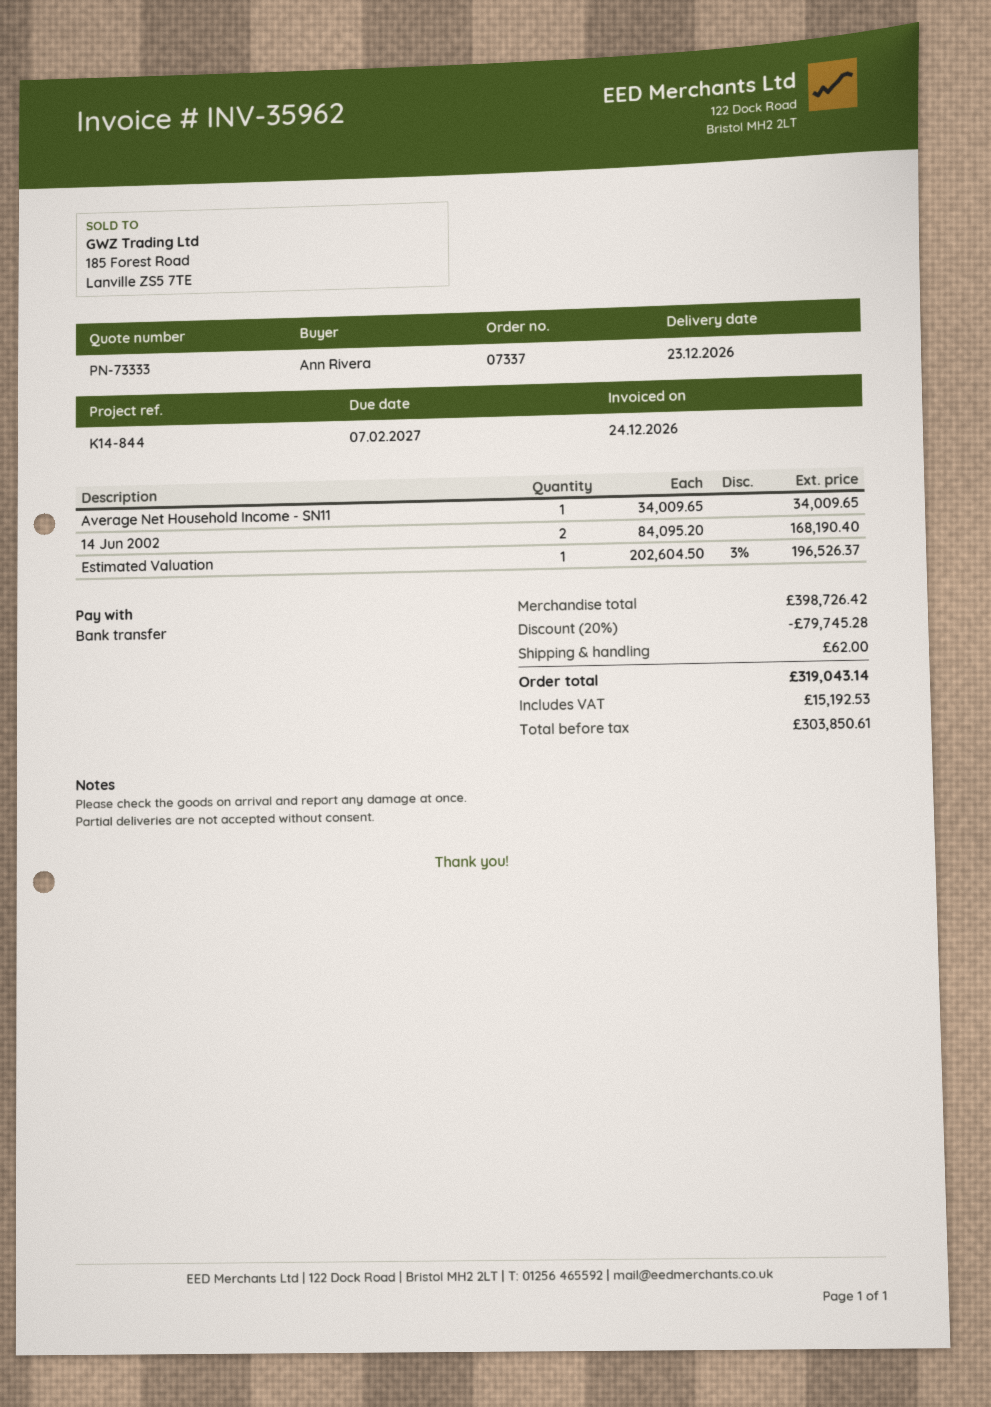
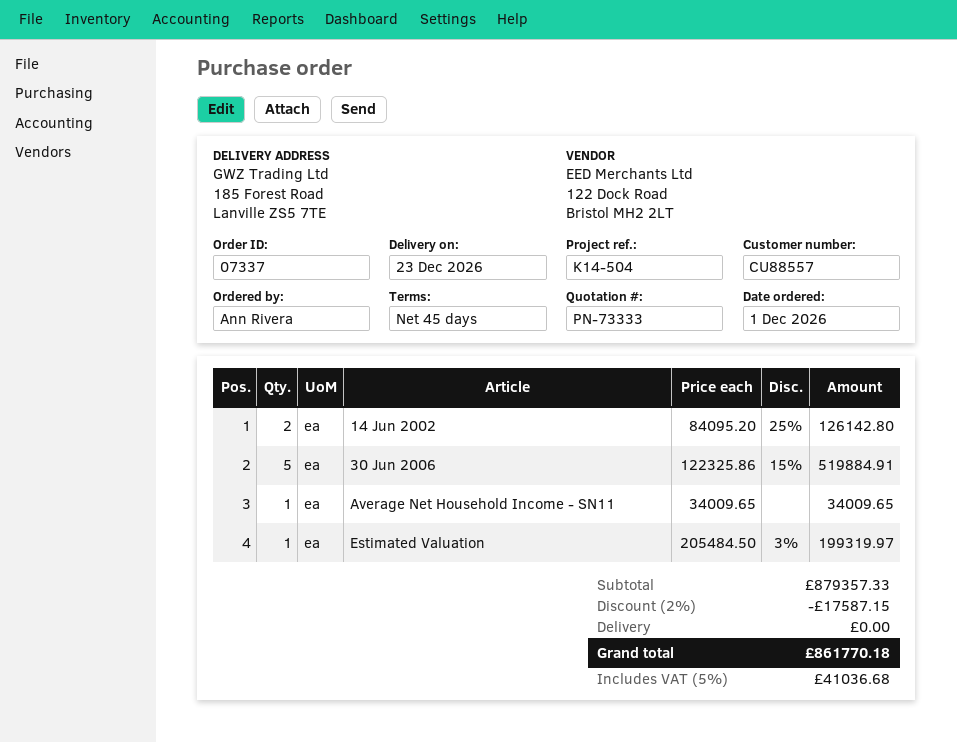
reference: K14-844 -> K14-504
14 Jun 2002: 2 x 84095.20 = 168190.40 -> 2 x 84095.20 - 25% = 126142.80
Estimated Valuation: 1 x 202604.50 - 3% = 196526.37 -> 1 x 205484.50 - 3% = 199319.97
30 Jun 2006: none -> 5 x 122325.86 - 15% = 519884.91
subtotal: 398726.42 -> 879357.33
discount: 20% = 79745.28 -> 2% = 17587.15
shipping: 62.00 -> 0.00
tax: 15192.53 -> 41036.68
total: 319043.14 -> 861770.18

